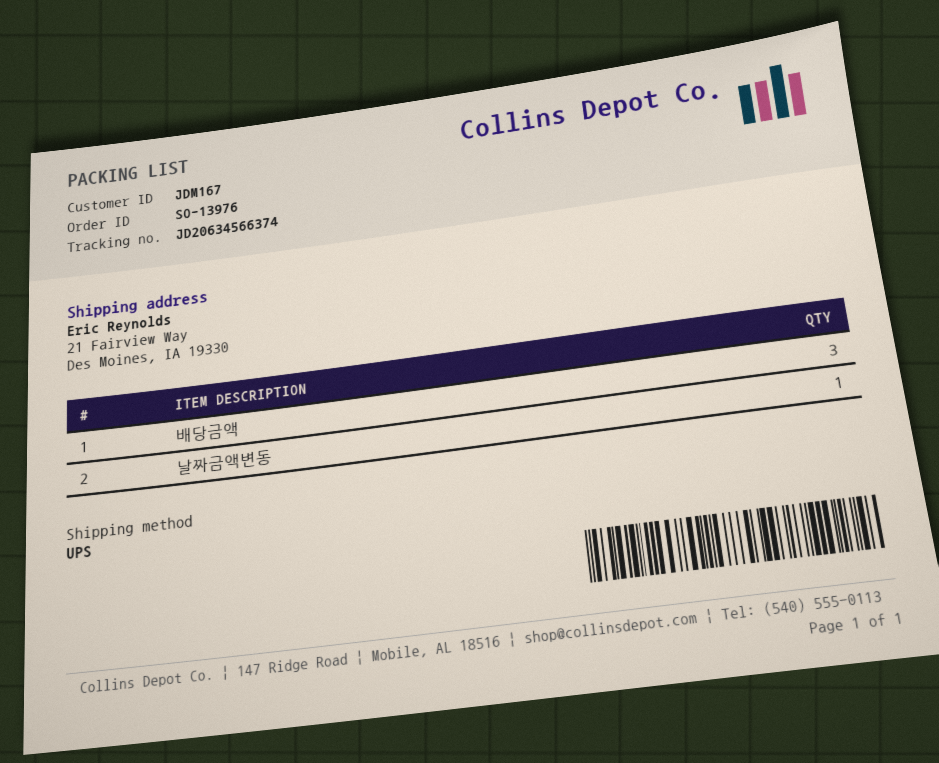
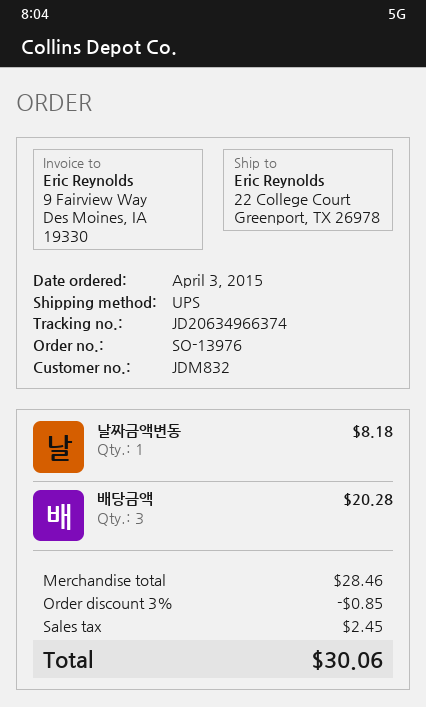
customer number: JDM167 -> JDM832
tracking number: JD20634566374 -> JD20634966374
ship to: 21 Fairview Way, Des Moines, IA 19330 -> 22 College Court, Greenport, TX 26978

